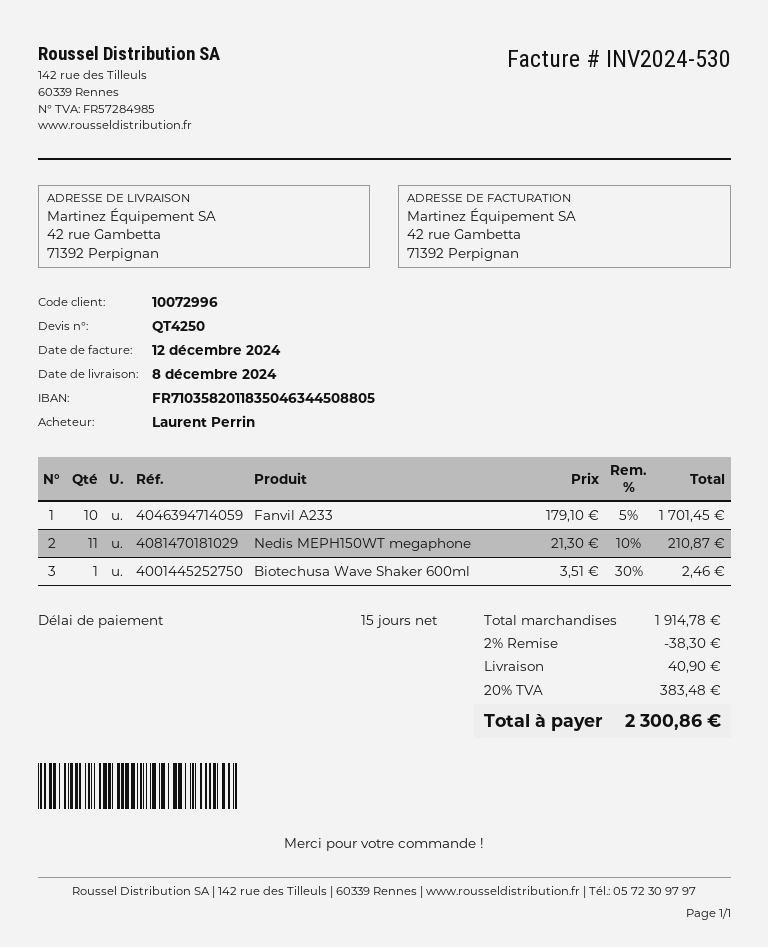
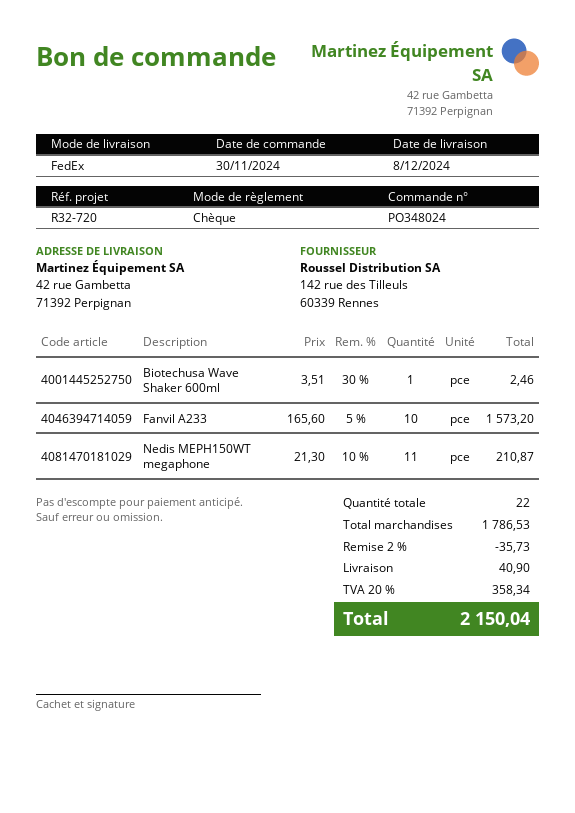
Fanvil A233: 10 x 179.10 - 5% = 1701.45 -> 10 x 165.60 - 5% = 1573.20
subtotal: 1914.78 -> 1786.53
discount: 2% = 38.30 -> 2% = 35.73
tax: 20% = 383.48 -> 20% = 358.34
total: 2300.86 -> 2150.04

